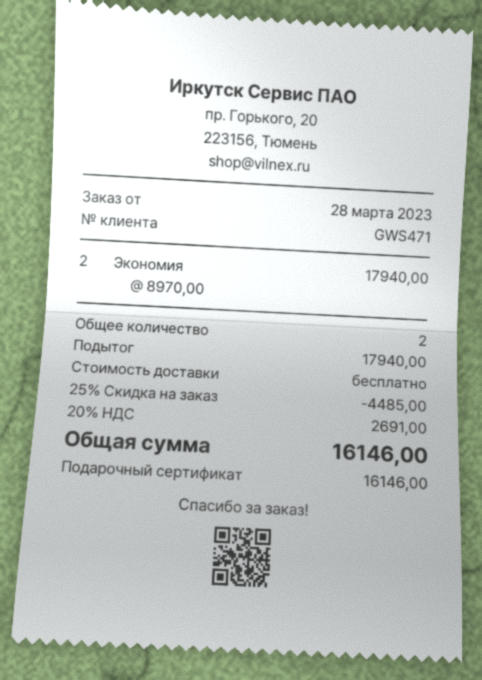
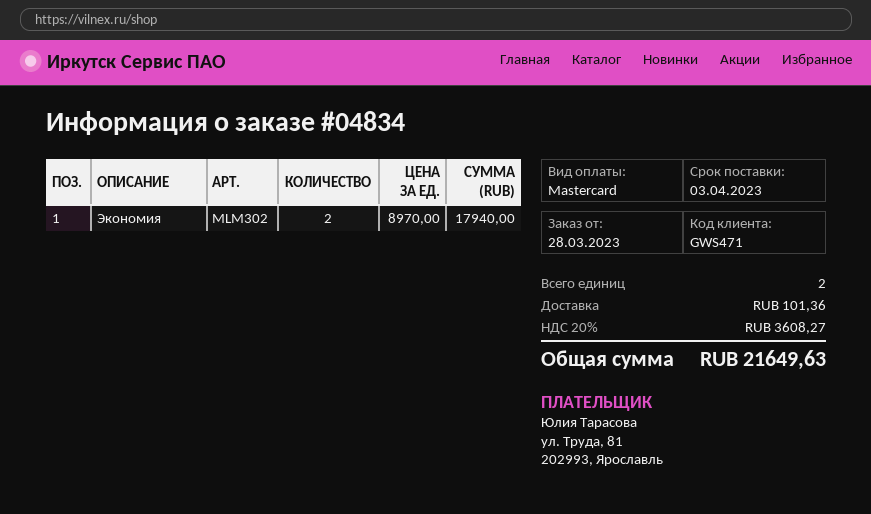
payment method: gift card -> Mastercard
discount: 25% = 4485.00 -> none
shipping: 0.00 -> 101.36
tax: 20% = 2691.00 -> 20% = 3608.27
total: 16146.00 -> 21649.63

